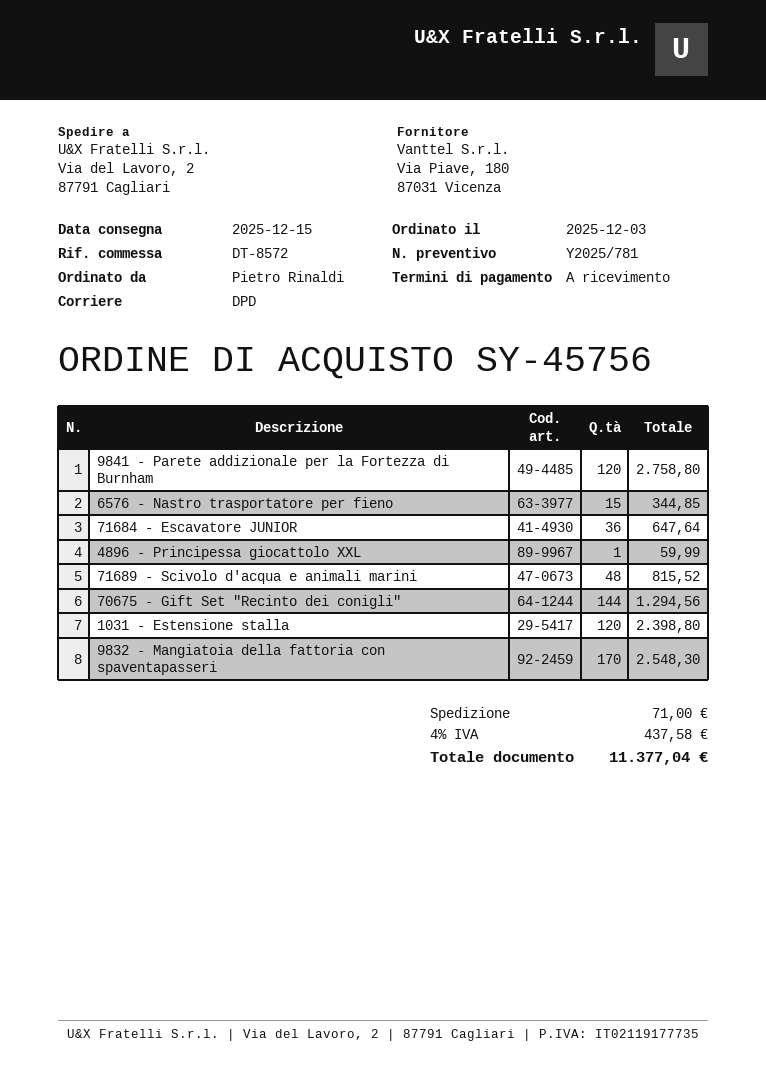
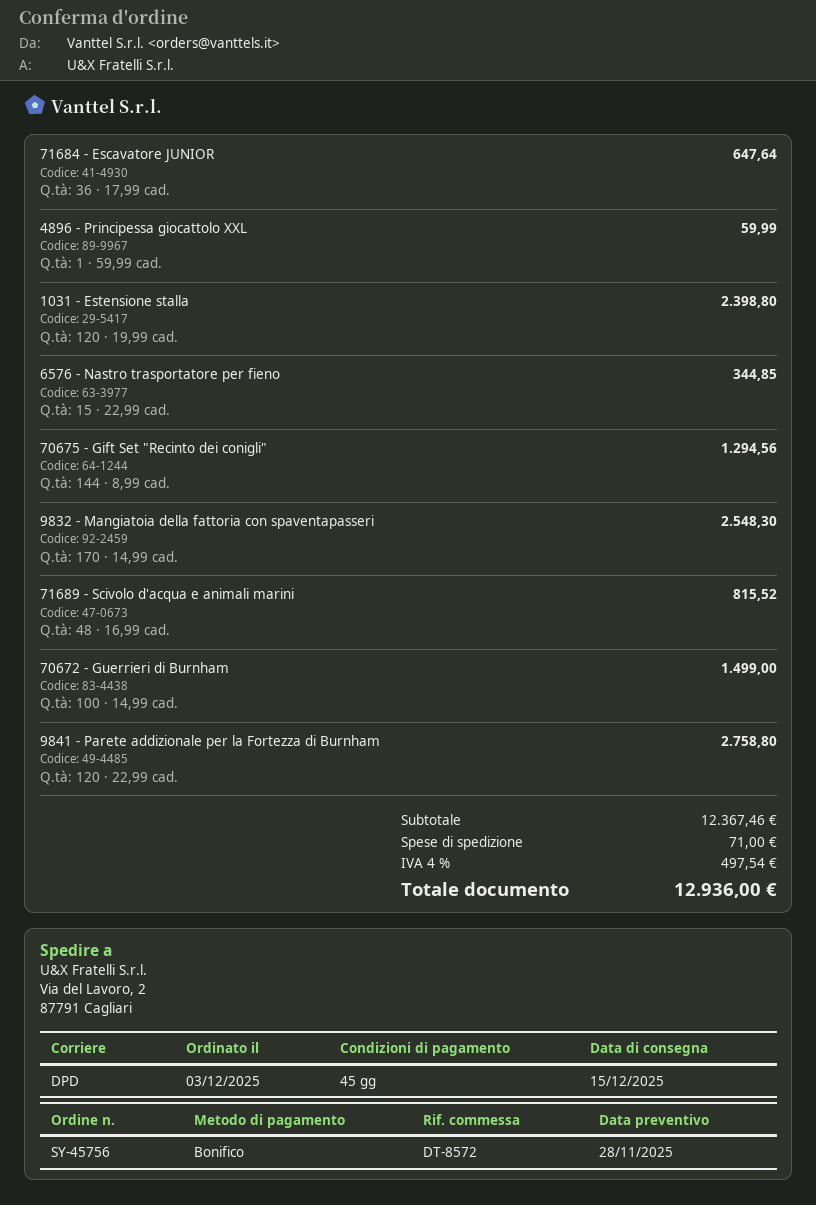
payment terms: on receipt -> 45 days
70672 - Guerrieri di Burnham: none -> 100 for 1499.00
tax: 4% = 437.58 -> 4% = 497.54
total: 11377.04 -> 12936.00

